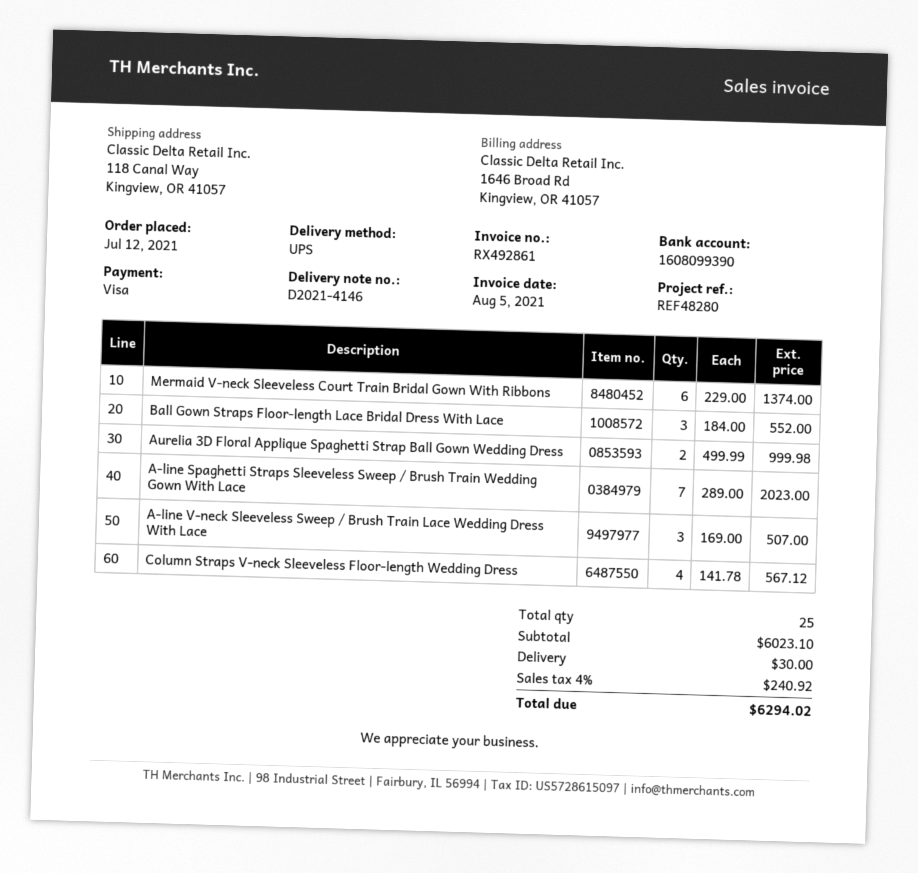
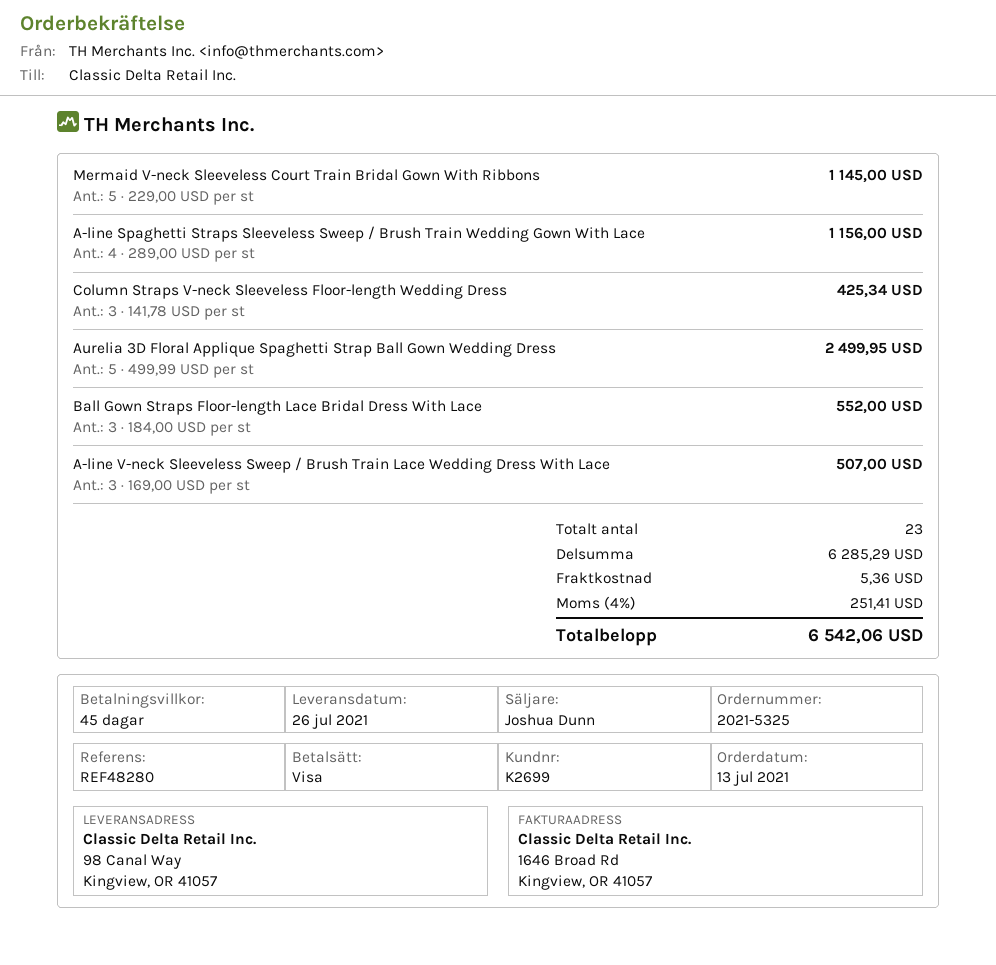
order date: 2021-07-12 -> 2021-07-13
ship to: 118 Canal Way, Kingview, OR 41057 -> 98 Canal Way, Kingview, OR 41057
Mermaid V-neck Sleeveless Court Train Bridal Gown With Ribbons: 6 x 229.00 = 1374.00 -> 5 x 229.00 = 1145.00
Aurelia 3D Floral Applique Spaghetti Strap Ball Gown Wedding Dress: 2 x 499.99 = 999.98 -> 5 x 499.99 = 2499.95
A-line Spaghetti Straps Sleeveless Sweep / Brush Train Wedding Gown With Lace: 7 x 289.00 = 2023.00 -> 4 x 289.00 = 1156.00
Column Straps V-neck Sleeveless Floor-length Wedding Dress: 4 x 141.78 = 567.12 -> 3 x 141.78 = 425.34
total quantity: 25 -> 23
subtotal: 6023.10 -> 6285.29
shipping: 30.00 -> 5.36
tax: 4% = 240.92 -> 4% = 251.41
total: 6294.02 -> 6542.06

